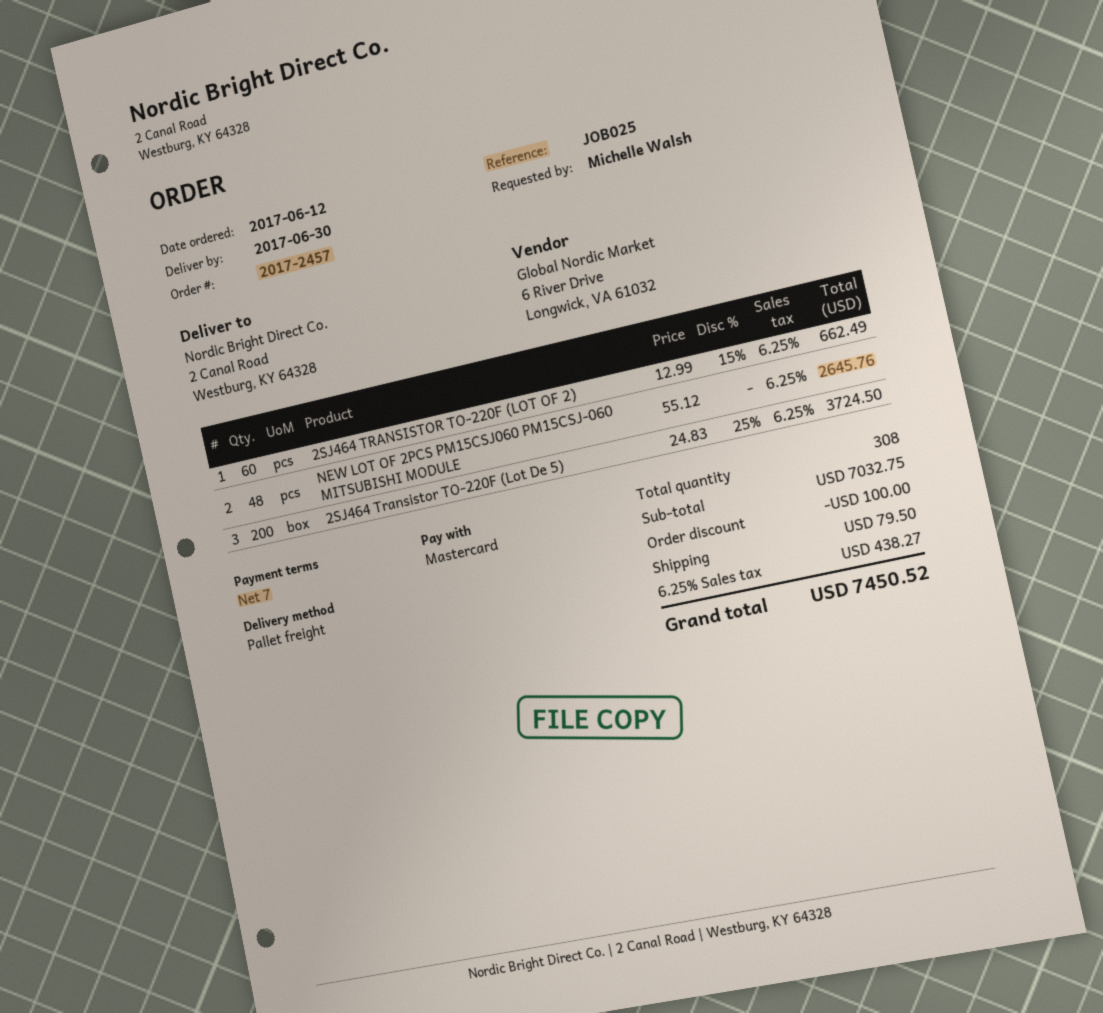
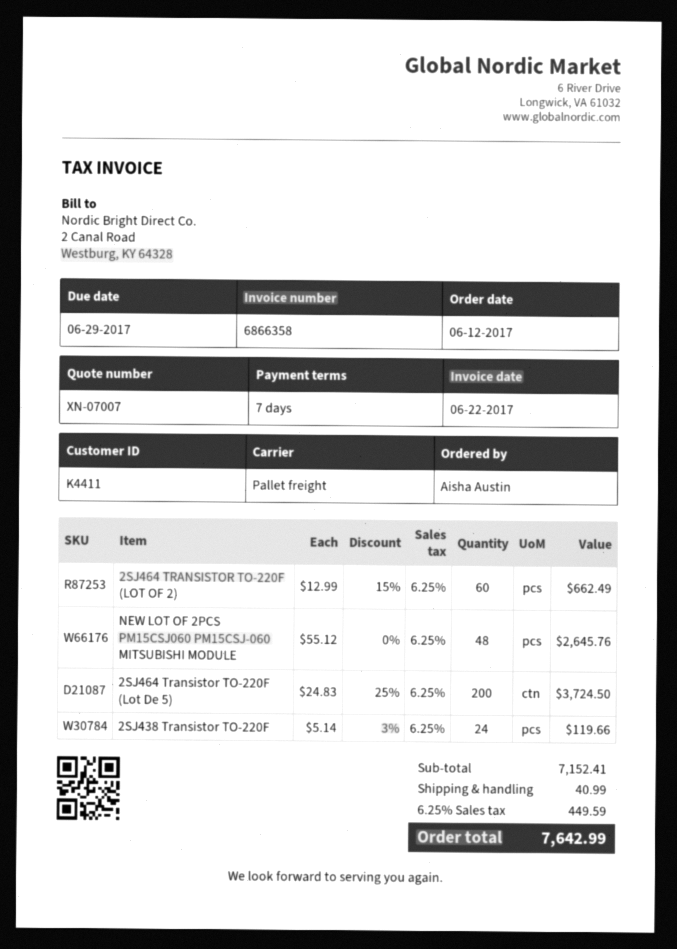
ordered by: Michelle Walsh -> Aisha Austin
2SJ438 Transistor TO-220F: none -> 24 x 5.14 - 3% = 119.66
subtotal: 7032.75 -> 7152.41
discount: 100.00 -> none
shipping: 79.50 -> 40.99
tax: 6.25% = 438.27 -> 6.25% = 449.59
total: 7450.52 -> 7642.99

